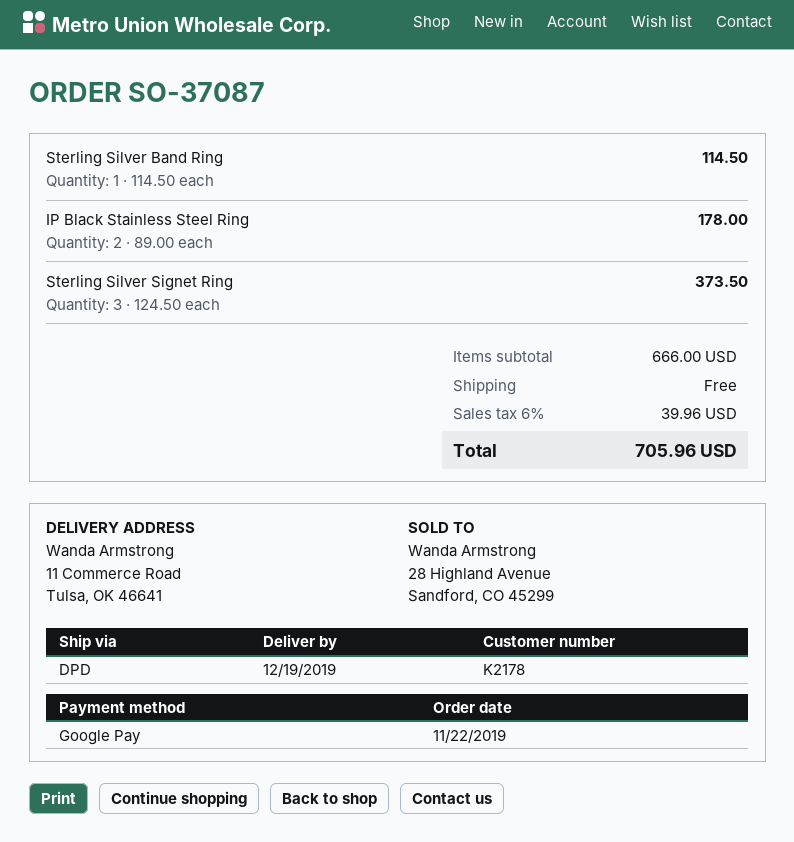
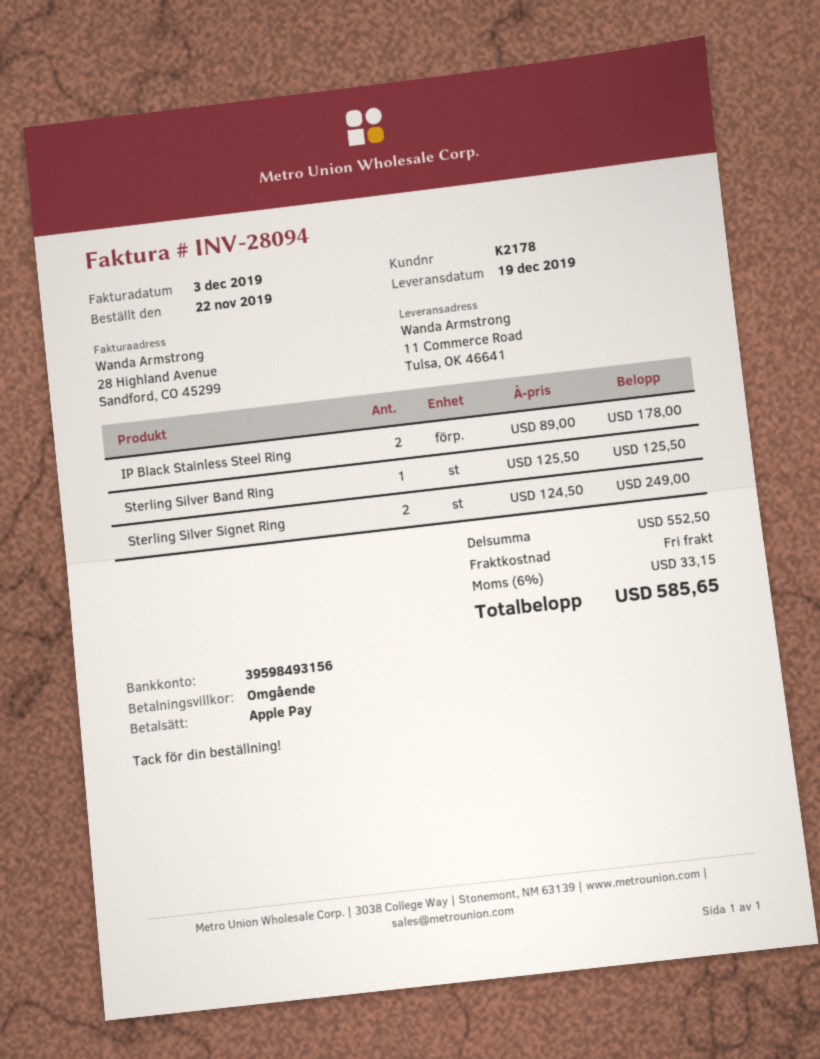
payment method: Google Pay -> Apple Pay
Sterling Silver Band Ring: 1 x 114.50 = 114.50 -> 1 x 125.50 = 125.50
Sterling Silver Signet Ring: 3 x 124.50 = 373.50 -> 2 x 124.50 = 249.00
subtotal: 666.00 -> 552.50
tax: 6% = 39.96 -> 6% = 33.15
total: 705.96 -> 585.65

